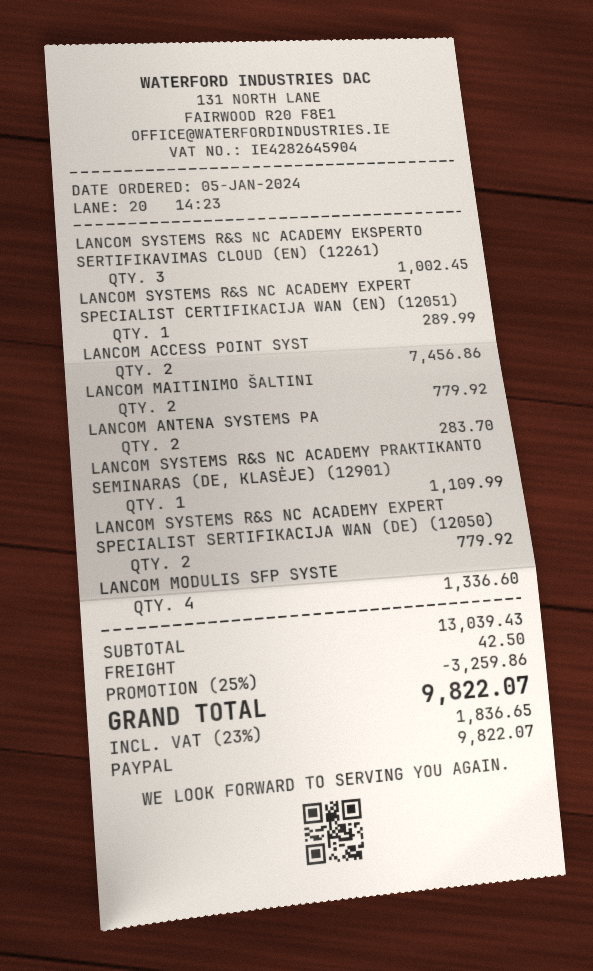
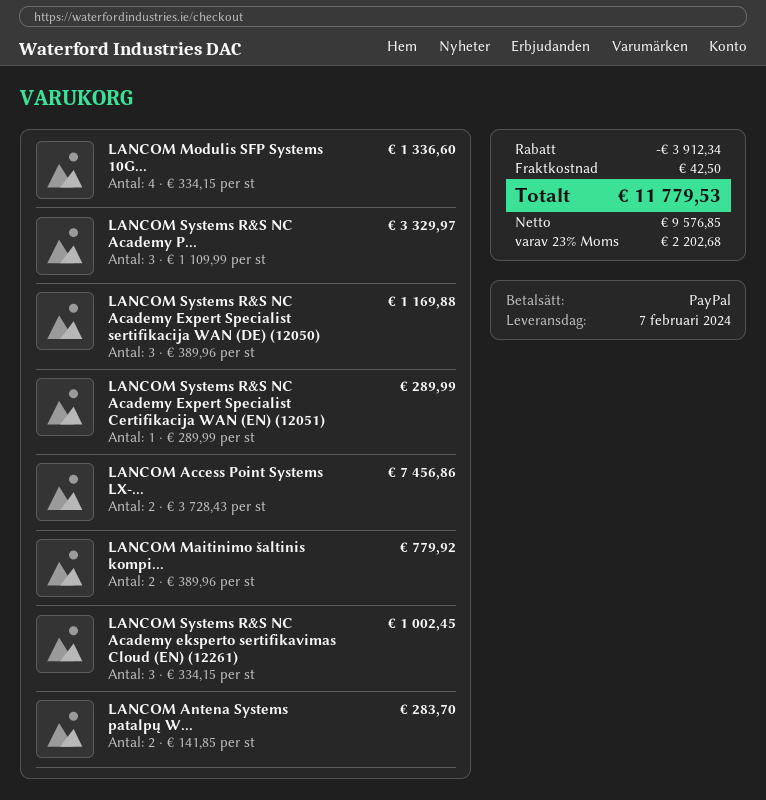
LANCOM SYSTEMS R&S NC ACADEMY PRAKTIKANTO SEMINARAS (DE, KLASĖJE) (12901): 1 for 1109.99 -> 3 for 3329.97
LANCOM SYSTEMS R&S NC ACADEMY EXPERT SPECIALIST SERTIFIKACIJA WAN (DE) (12050): 2 for 779.92 -> 3 for 1169.88
discount: 3259.86 -> 3912.34
tax: 23% = 1836.65 -> 23% = 2202.68
total: 9822.07 -> 11779.53

